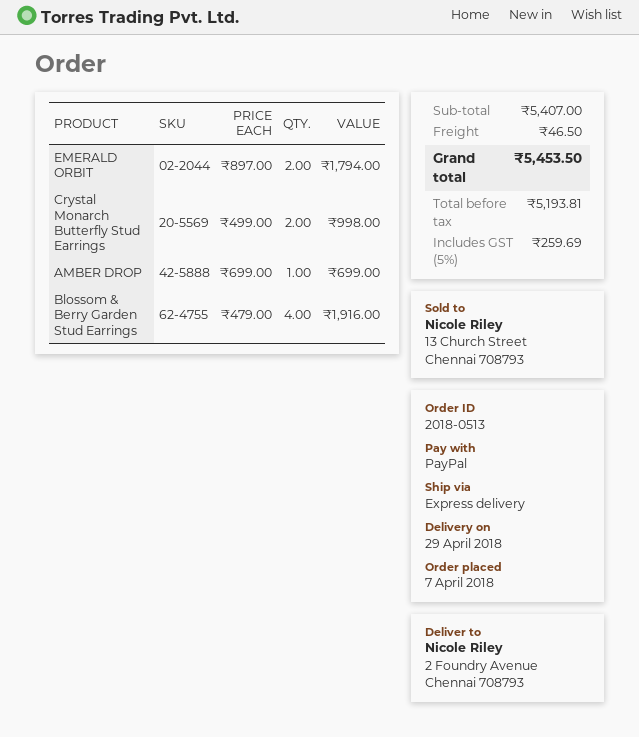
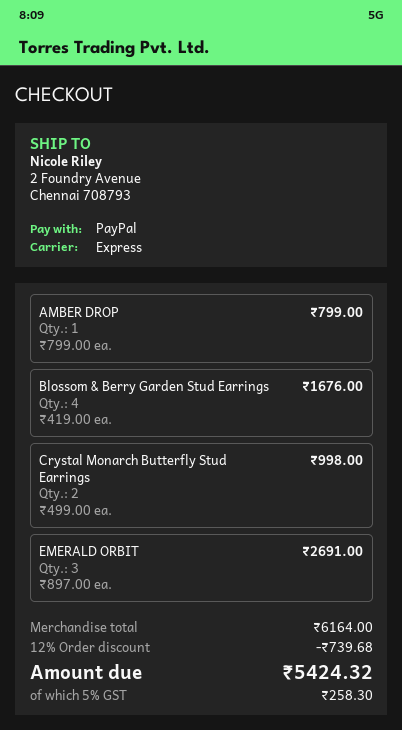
EMERALD ORBIT: 2 x 897.00 = 1794.00 -> 3 x 897.00 = 2691.00
AMBER DROP: 1 x 699.00 = 699.00 -> 1 x 799.00 = 799.00
Blossom & Berry Garden Stud Earrings: 4 x 479.00 = 1916.00 -> 4 x 419.00 = 1676.00
subtotal: 5407.00 -> 6164.00
discount: none -> 12% = 739.68
shipping: 46.50 -> none
tax: 5% = 259.69 -> 5% = 258.30
total: 5453.50 -> 5424.32

